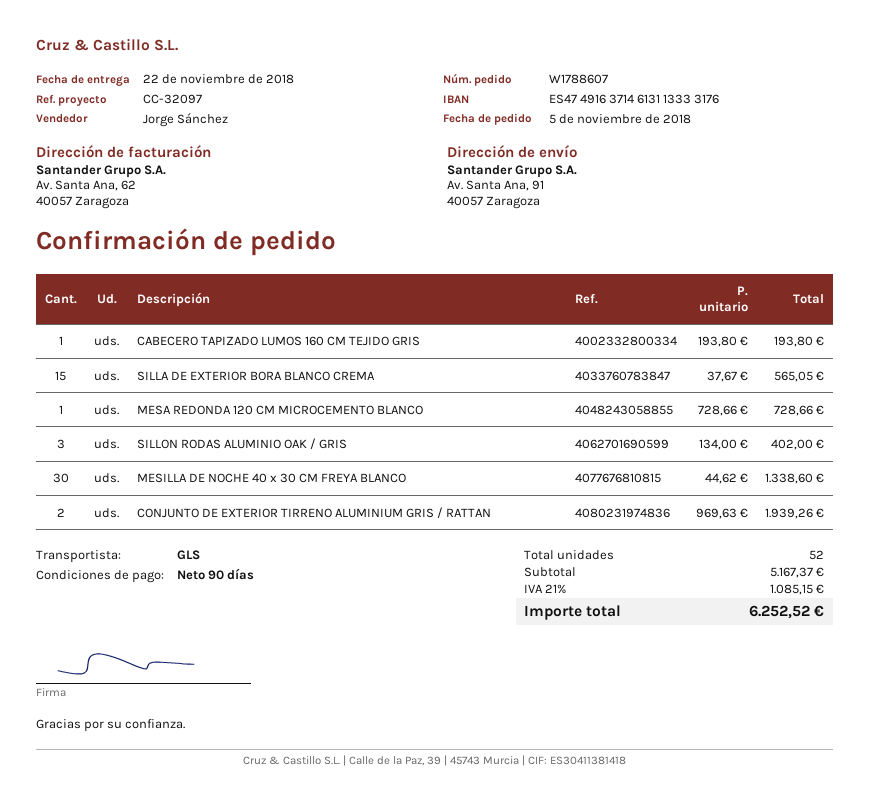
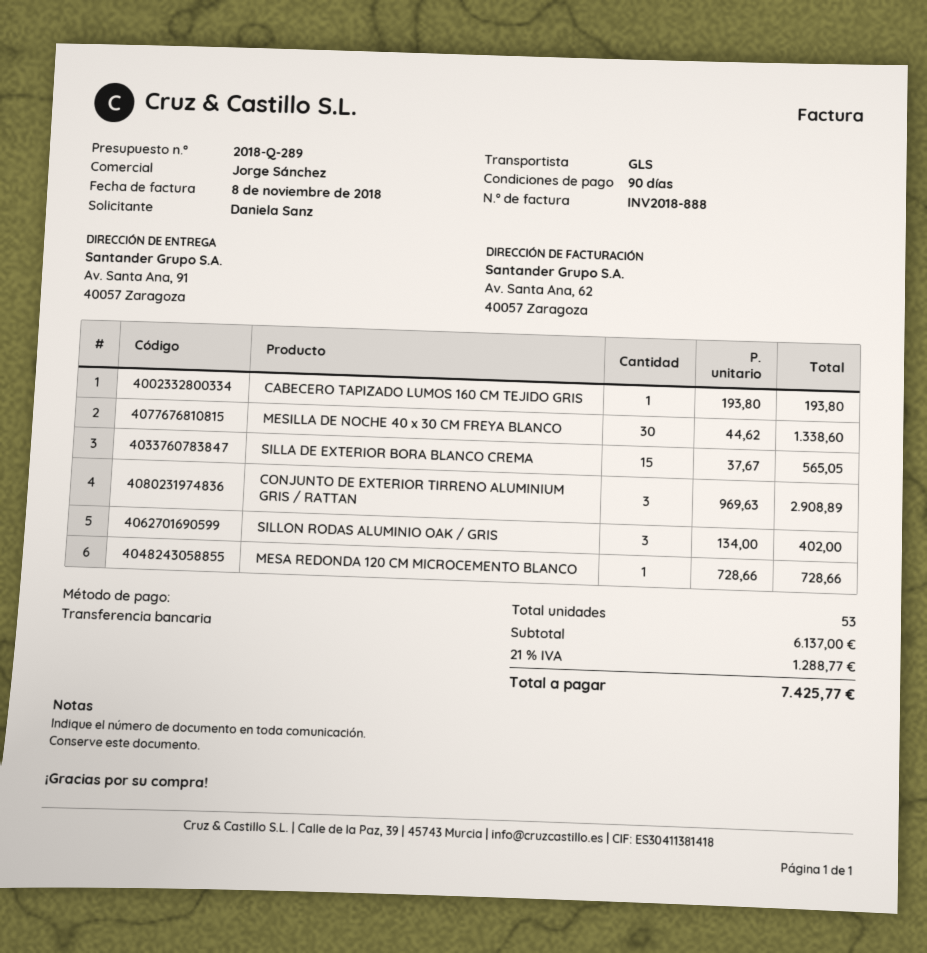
CONJUNTO DE EXTERIOR TIRRENO ALUMINIUM GRIS / RATTAN: 2 x 969.63 = 1939.26 -> 3 x 969.63 = 2908.89
total quantity: 52 -> 53
subtotal: 5167.37 -> 6137.00
tax: 21% = 1085.15 -> 21% = 1288.77
total: 6252.52 -> 7425.77

